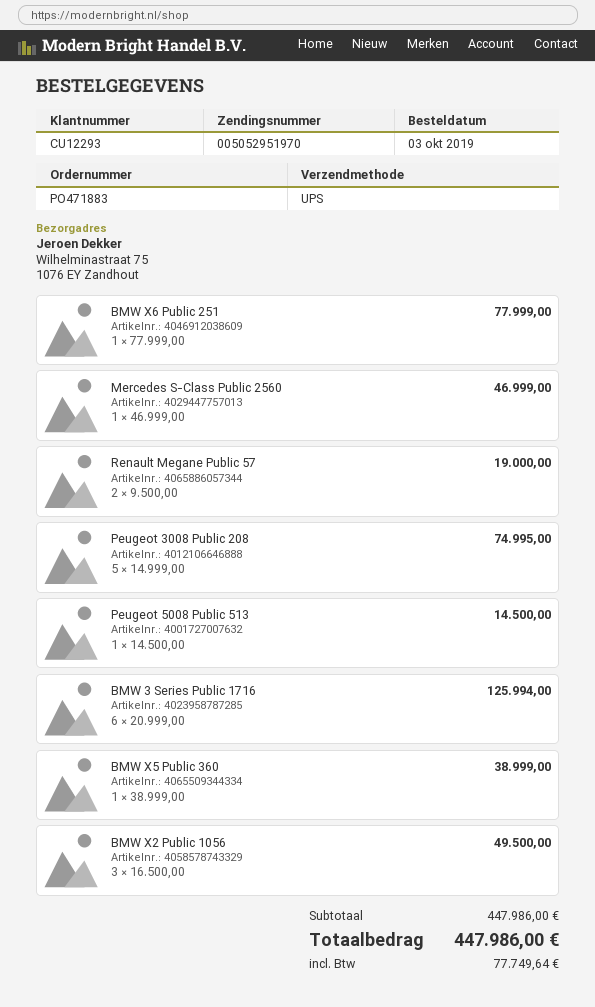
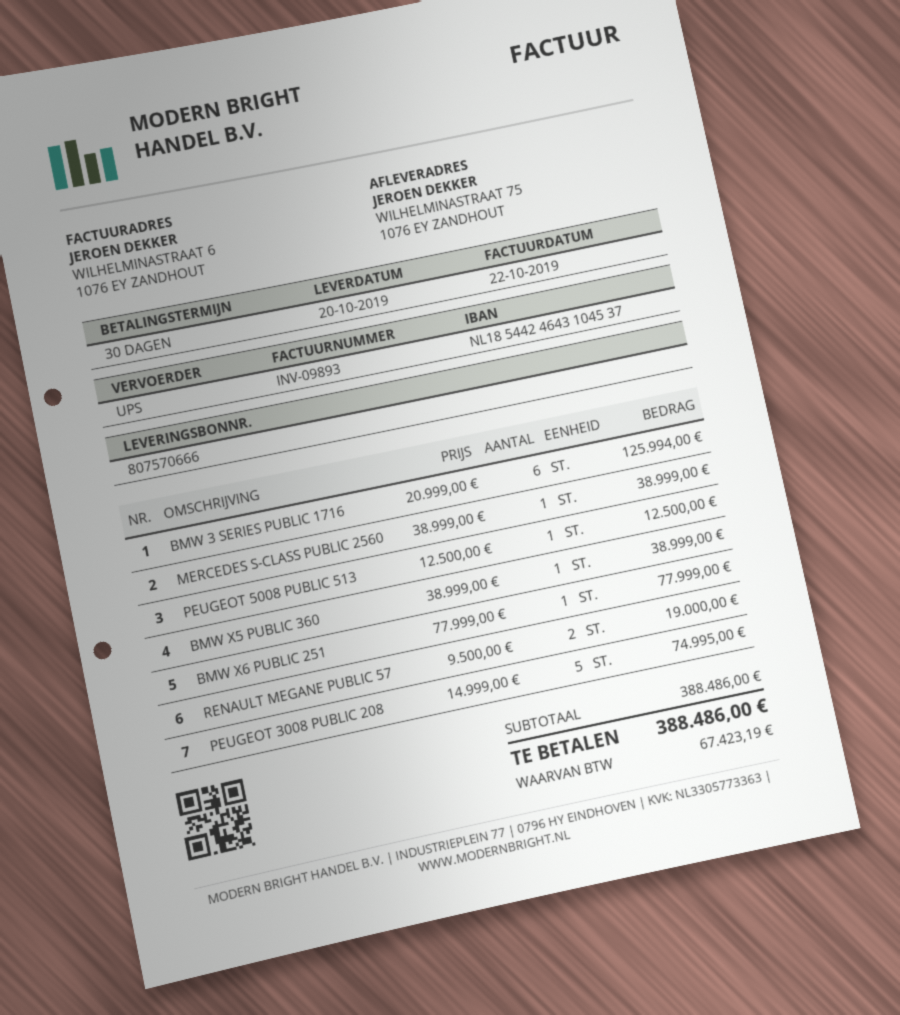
Mercedes S-Class Public 2560: 1 x 46999.00 = 46999.00 -> 1 x 38999.00 = 38999.00
Peugeot 5008 Public 513: 1 x 14500.00 = 14500.00 -> 1 x 12500.00 = 12500.00
BMW X2 Public 1056: 3 x 16500.00 = 49500.00 -> none
subtotal: 447986.00 -> 388486.00
tax: 77749.64 -> 67423.19
total: 447986.00 -> 388486.00

